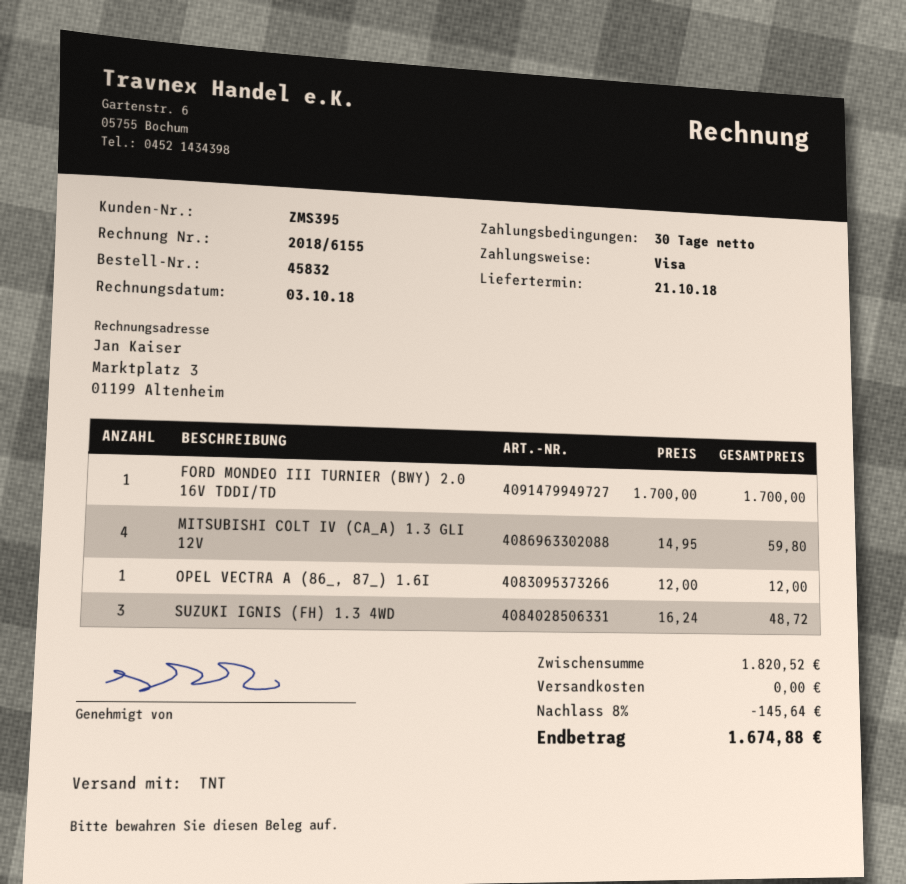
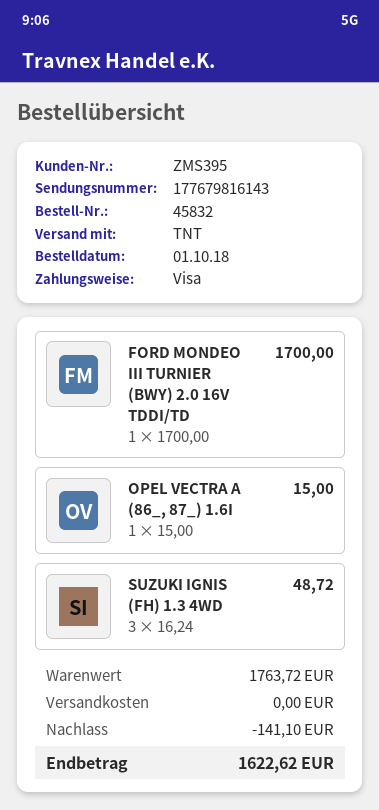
MITSUBISHI COLT IV (CA_A) 1.3 GLI 12V: 4 x 14.95 = 59.80 -> none
OPEL VECTRA A (86_, 87_) 1.6I: 1 x 12.00 = 12.00 -> 1 x 15.00 = 15.00
subtotal: 1820.52 -> 1763.72
discount: 145.64 -> 141.10
total: 1674.88 -> 1622.62

